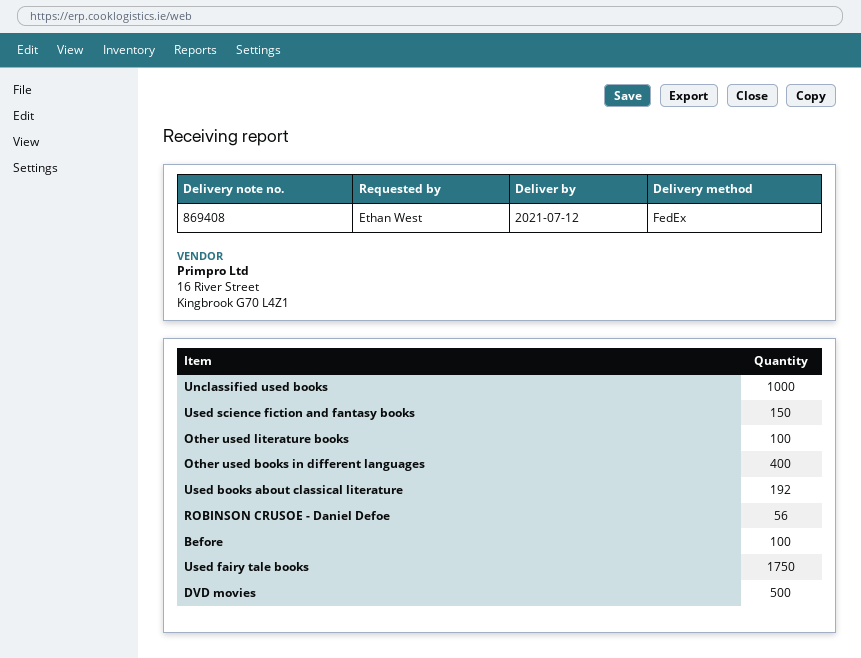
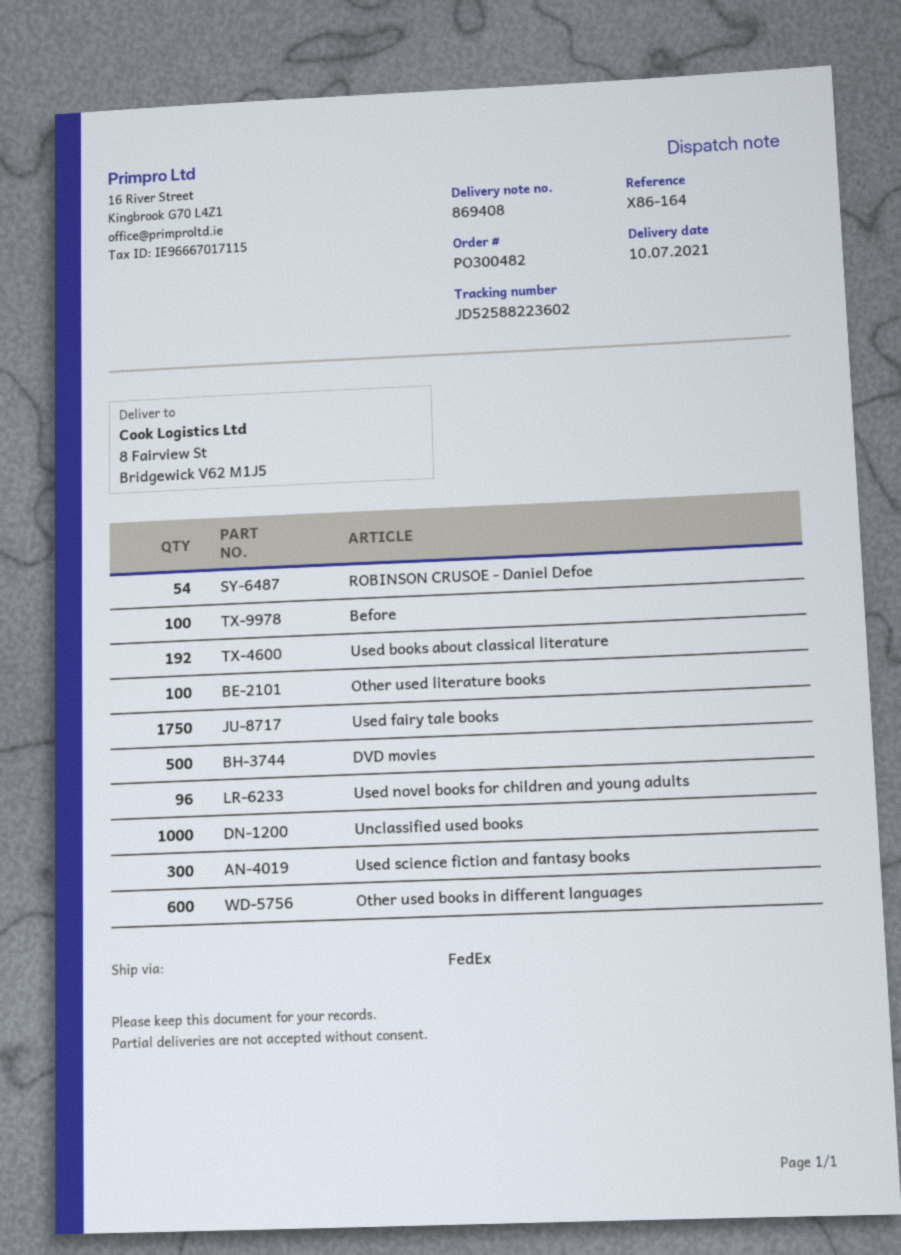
delivery date: 2021-07-12 -> 2021-07-10
Used science fiction and fantasy books: 150 -> 300
Other used books in different languages: 400 -> 600
ROBINSON CRUSOE - Daniel Defoe: 56 -> 54
Used novel books for children and young adults: none -> 96

